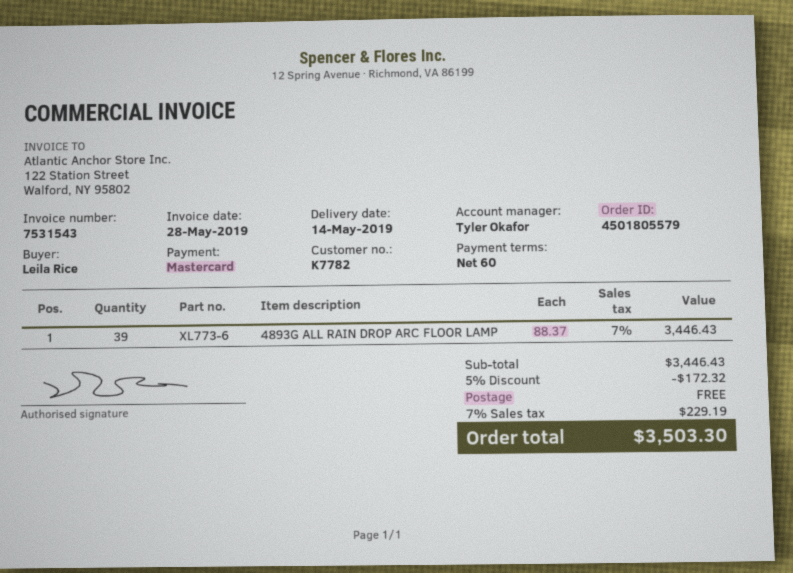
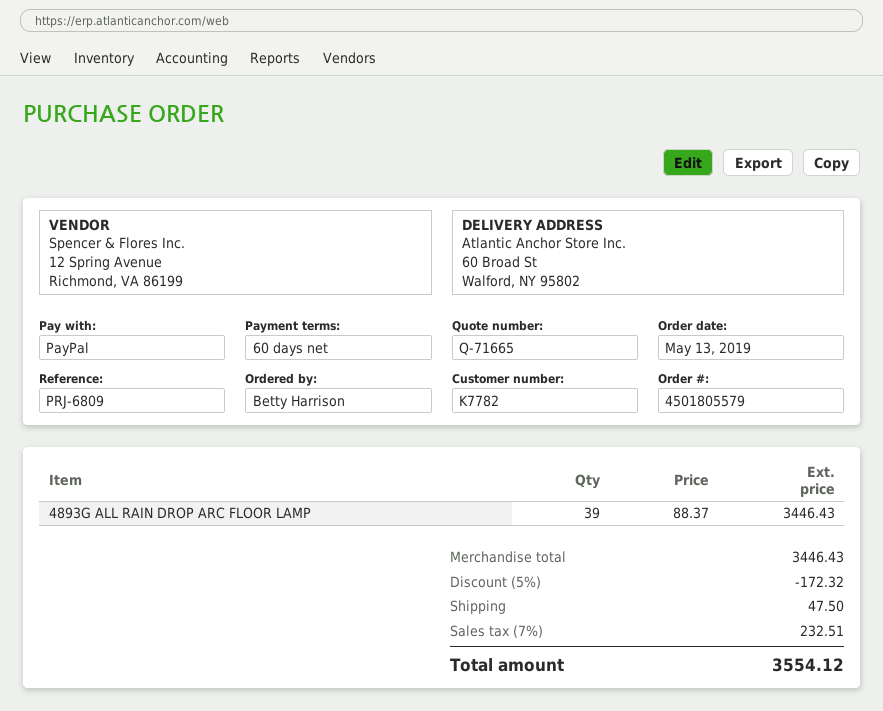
ordered by: Leila Rice -> Betty Harrison
payment method: Mastercard -> PayPal
shipping: 0.00 -> 47.50
tax: 7% = 229.19 -> 7% = 232.51
total: 3503.30 -> 3554.12

